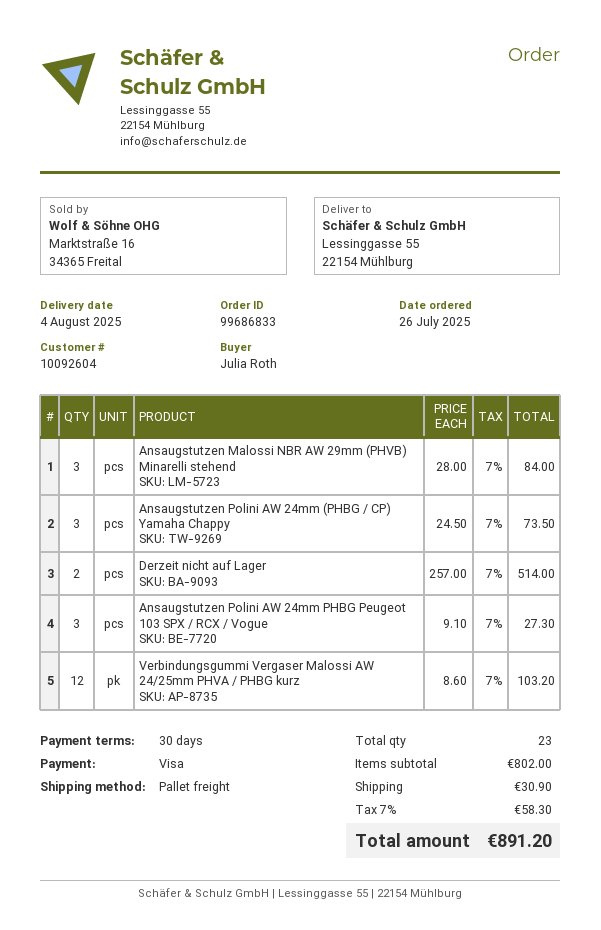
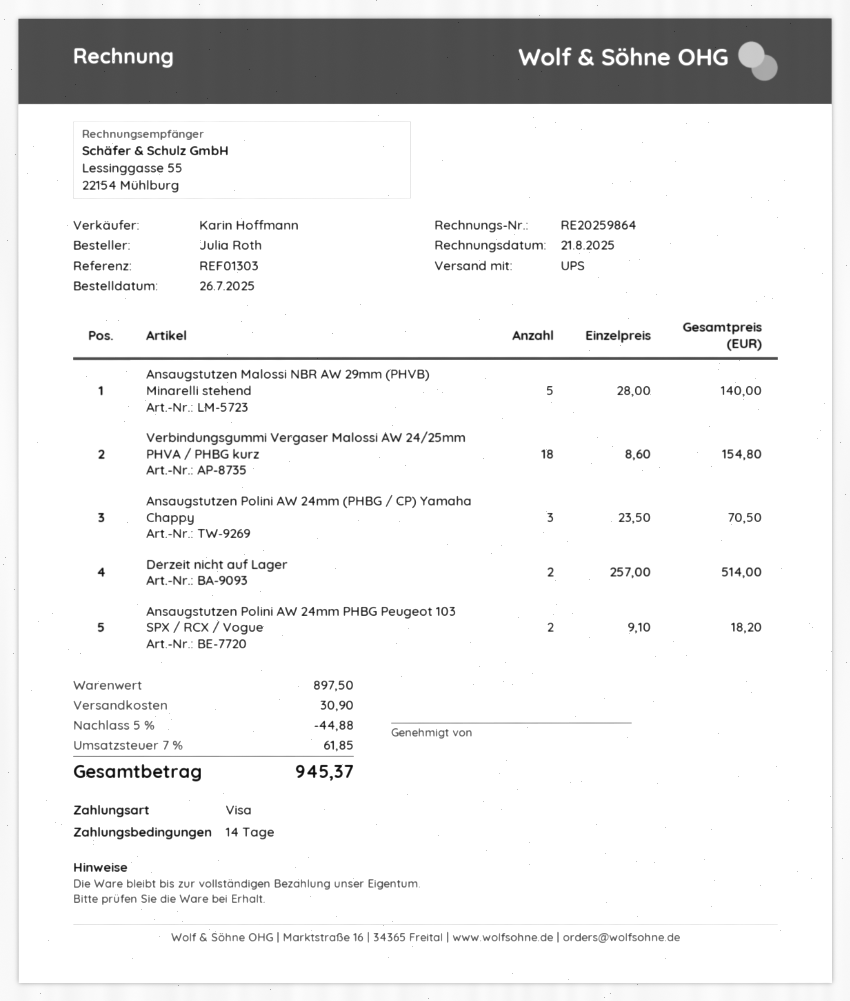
payment terms: 30 days -> 14 days
shipping method: pallet freight -> UPS
Ansaugstutzen Malossi NBR AW 29mm (PHVB) Minarelli stehend: 3 x 28.00 = 84.00 -> 5 x 28.00 = 140.00
Ansaugstutzen Polini AW 24mm (PHBG / CP) Yamaha Chappy: 3 x 24.50 = 73.50 -> 3 x 23.50 = 70.50
Ansaugstutzen Polini AW 24mm PHBG Peugeot 103 SPX / RCX / Vogue: 3 x 9.10 = 27.30 -> 2 x 9.10 = 18.20
Verbindungsgummi Vergaser Malossi AW 24/25mm PHVA / PHBG kurz: 12 x 8.60 = 103.20 -> 18 x 8.60 = 154.80
subtotal: 802.00 -> 897.50
discount: none -> 5% = 44.88
tax: 7% = 58.30 -> 7% = 61.85
total: 891.20 -> 945.37

